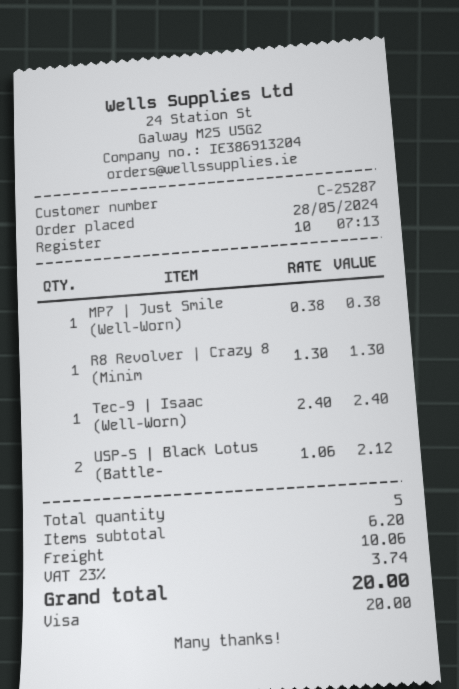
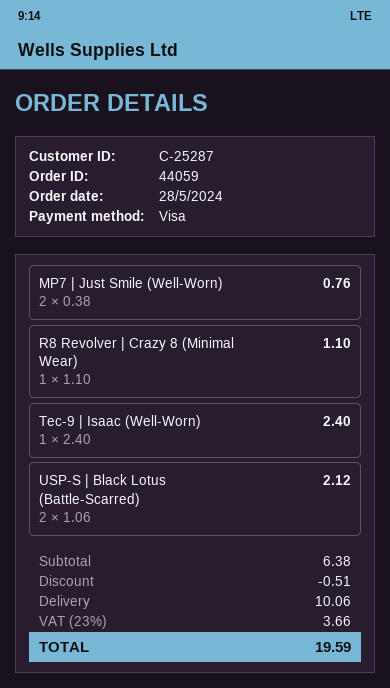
MP7 | Just Smile (Well-Worn): 1 x 0.38 = 0.38 -> 2 x 0.38 = 0.76
R8 Revolver | Crazy 8 (Minim: 1 x 1.30 = 1.30 -> 1 x 1.10 = 1.10
subtotal: 6.20 -> 6.38
discount: none -> 0.51
tax: 23% = 3.74 -> 23% = 3.66
total: 20.00 -> 19.59

